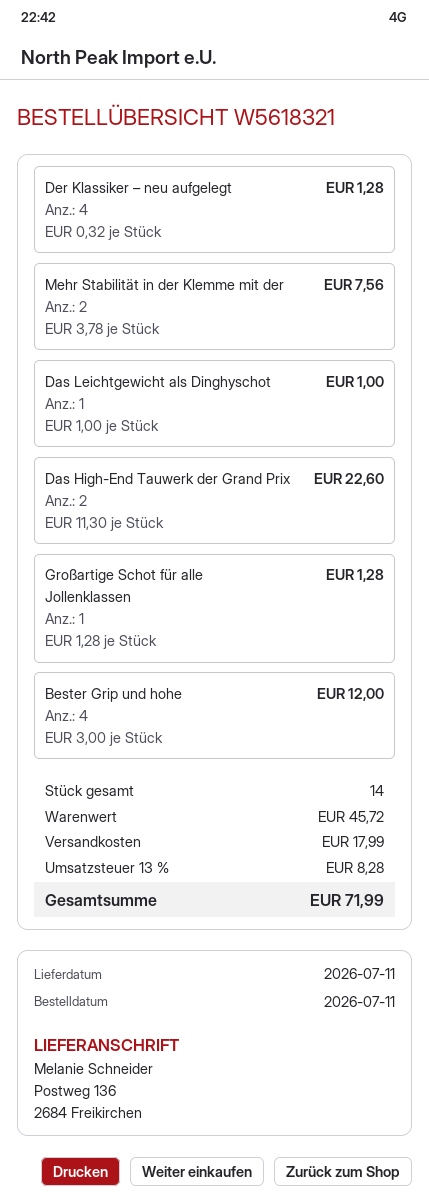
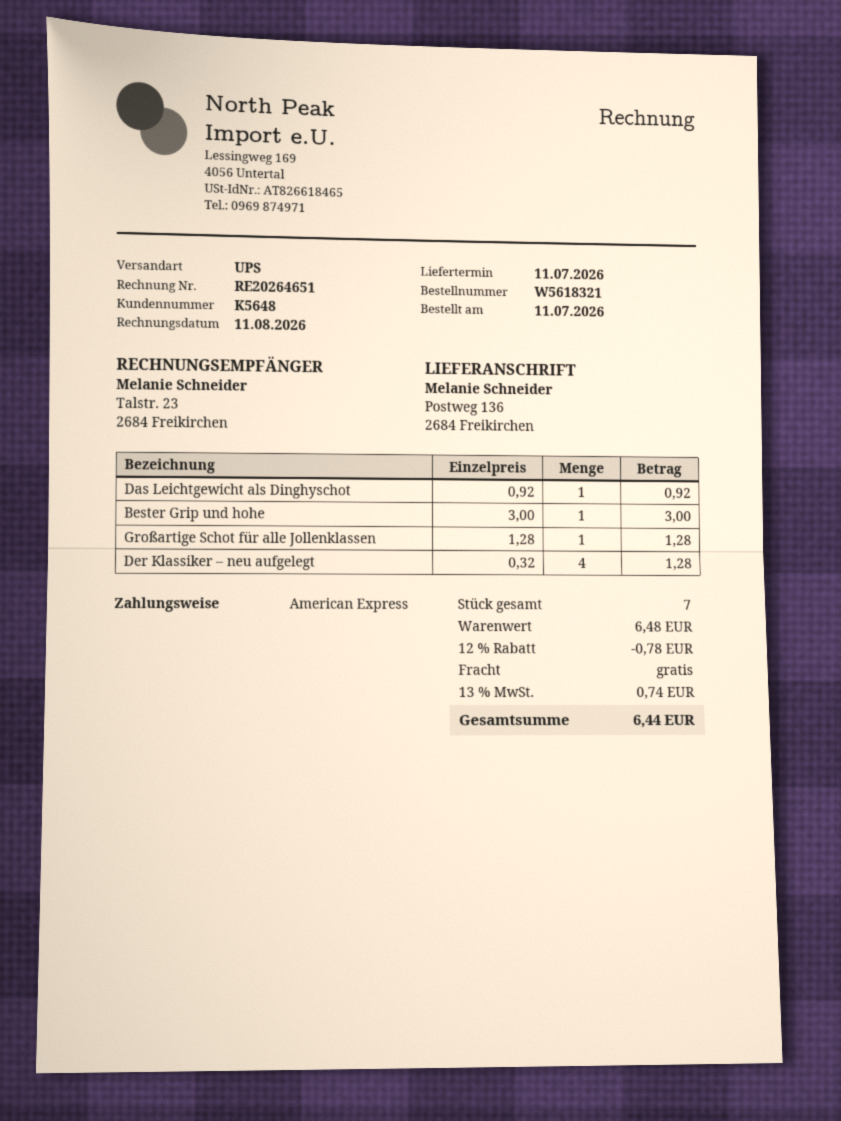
Mehr Stabilität in der Klemme mit der: 2 x 3.78 = 7.56 -> none
Das Leichtgewicht als Dinghyschot: 1 x 1.00 = 1.00 -> 1 x 0.92 = 0.92
Das High-End Tauwerk der Grand Prix: 2 x 11.30 = 22.60 -> none
Bester Grip und hohe: 4 x 3.00 = 12.00 -> 1 x 3.00 = 3.00
total quantity: 14 -> 7
subtotal: 45.72 -> 6.48
discount: none -> 12% = 0.78
shipping: 17.99 -> 0.00
tax: 13% = 8.28 -> 13% = 0.74
total: 71.99 -> 6.44

